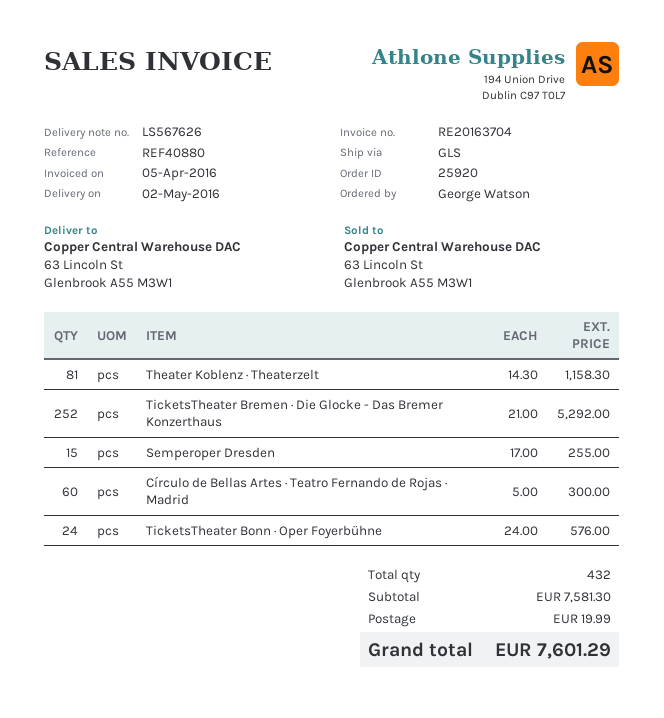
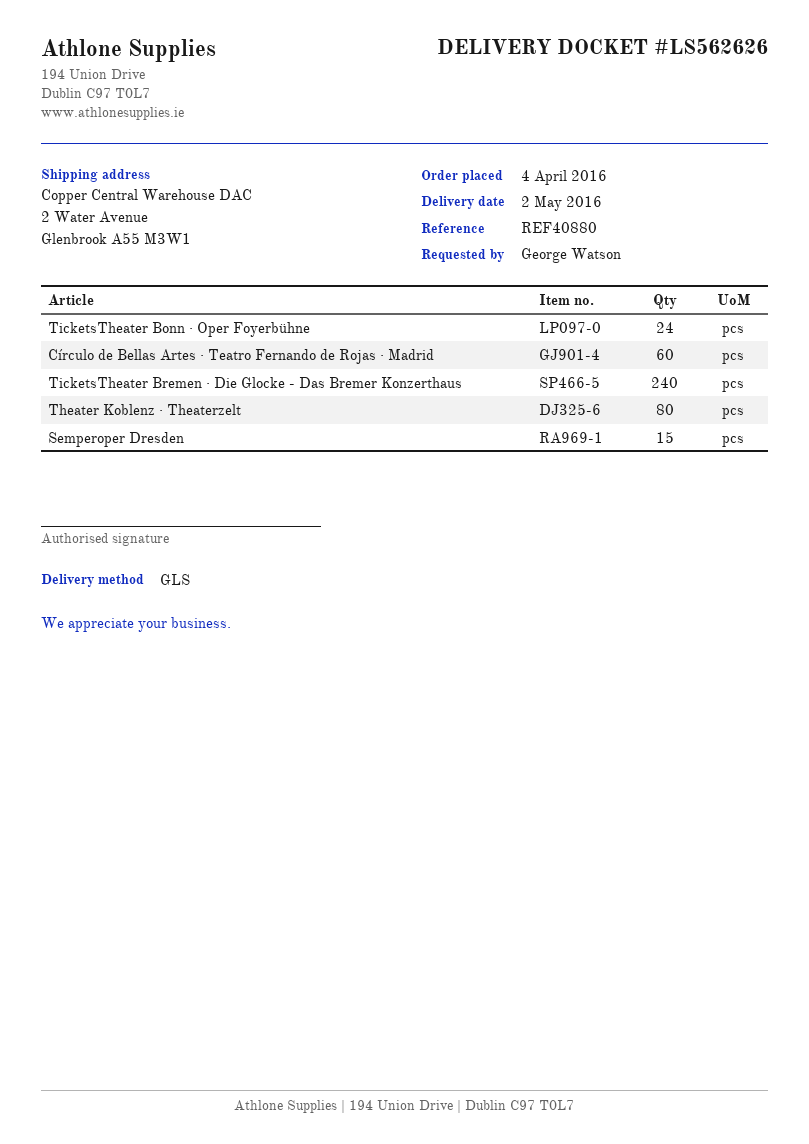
delivery note number: LS567626 -> LS562626
ship to: 63 Lincoln St, Glenbrook A55 M3W1 -> 2 Water Avenue, Glenbrook A55 M3W1
Theater Koblenz · Theaterzelt: 81 -> 80
TicketsTheater Bremen · Die Glocke - Das Bremer Konzerthaus: 252 -> 240

